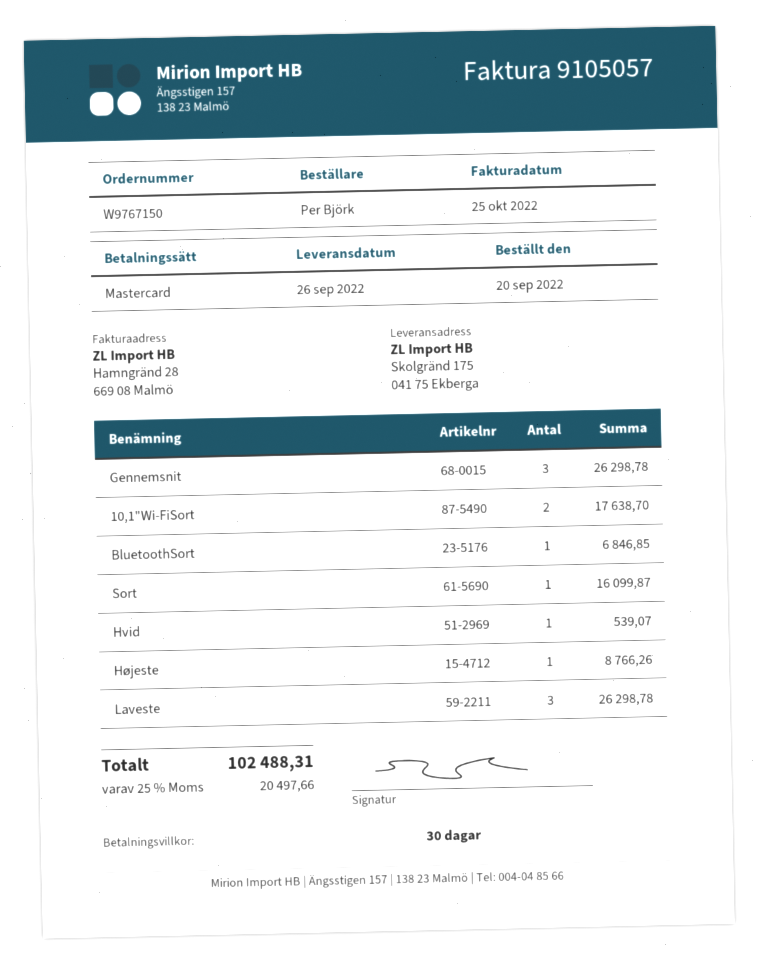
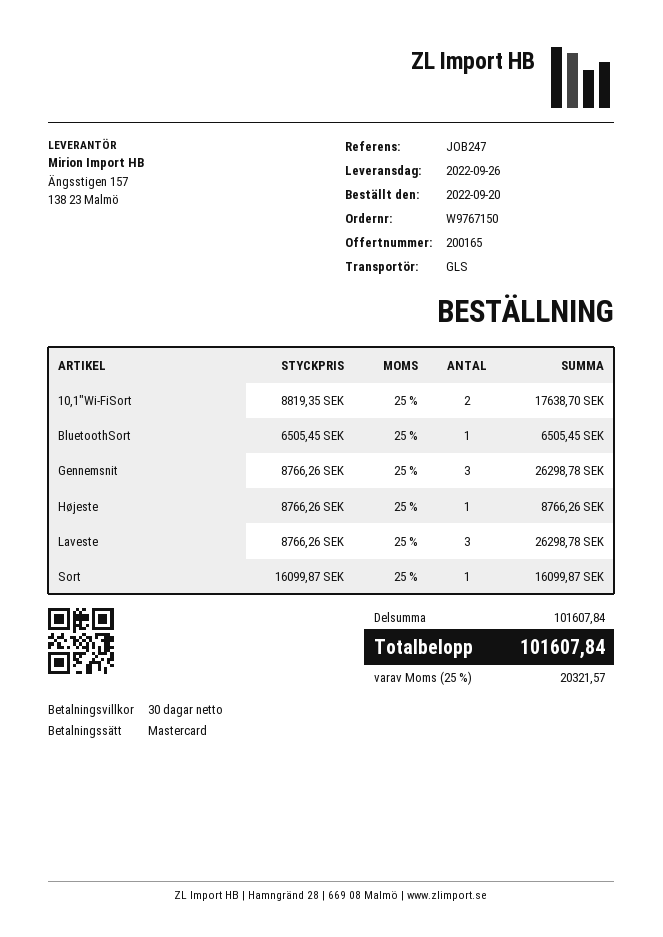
BluetoothSort: 1 for 6846.85 -> 1 for 6505.45
Hvid: 1 for 539.07 -> none
tax: 25% = 20497.66 -> 25% = 20321.57
total: 102488.31 -> 101607.84

